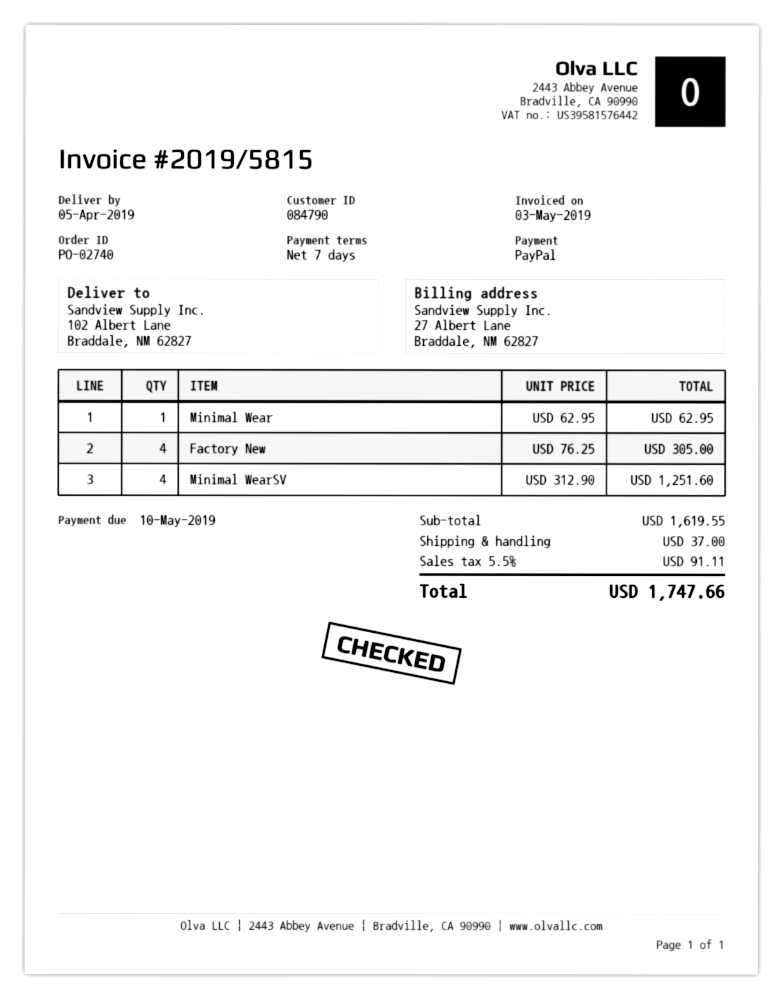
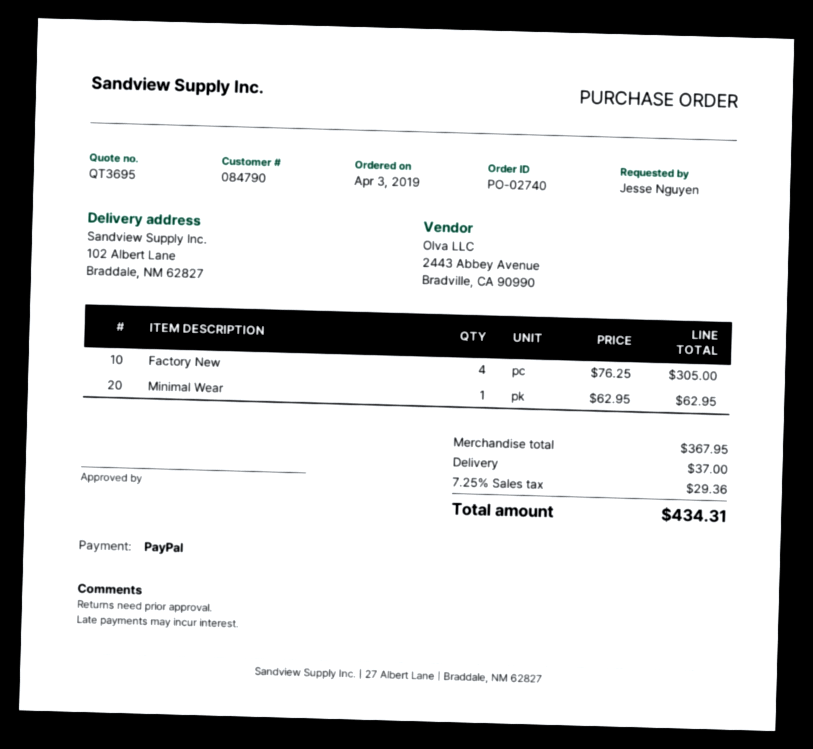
Minimal WearSV: 4 x 312.90 = 1251.60 -> none
subtotal: 1619.55 -> 367.95
tax: 5.5% = 91.11 -> 7.25% = 29.36
total: 1747.66 -> 434.31

